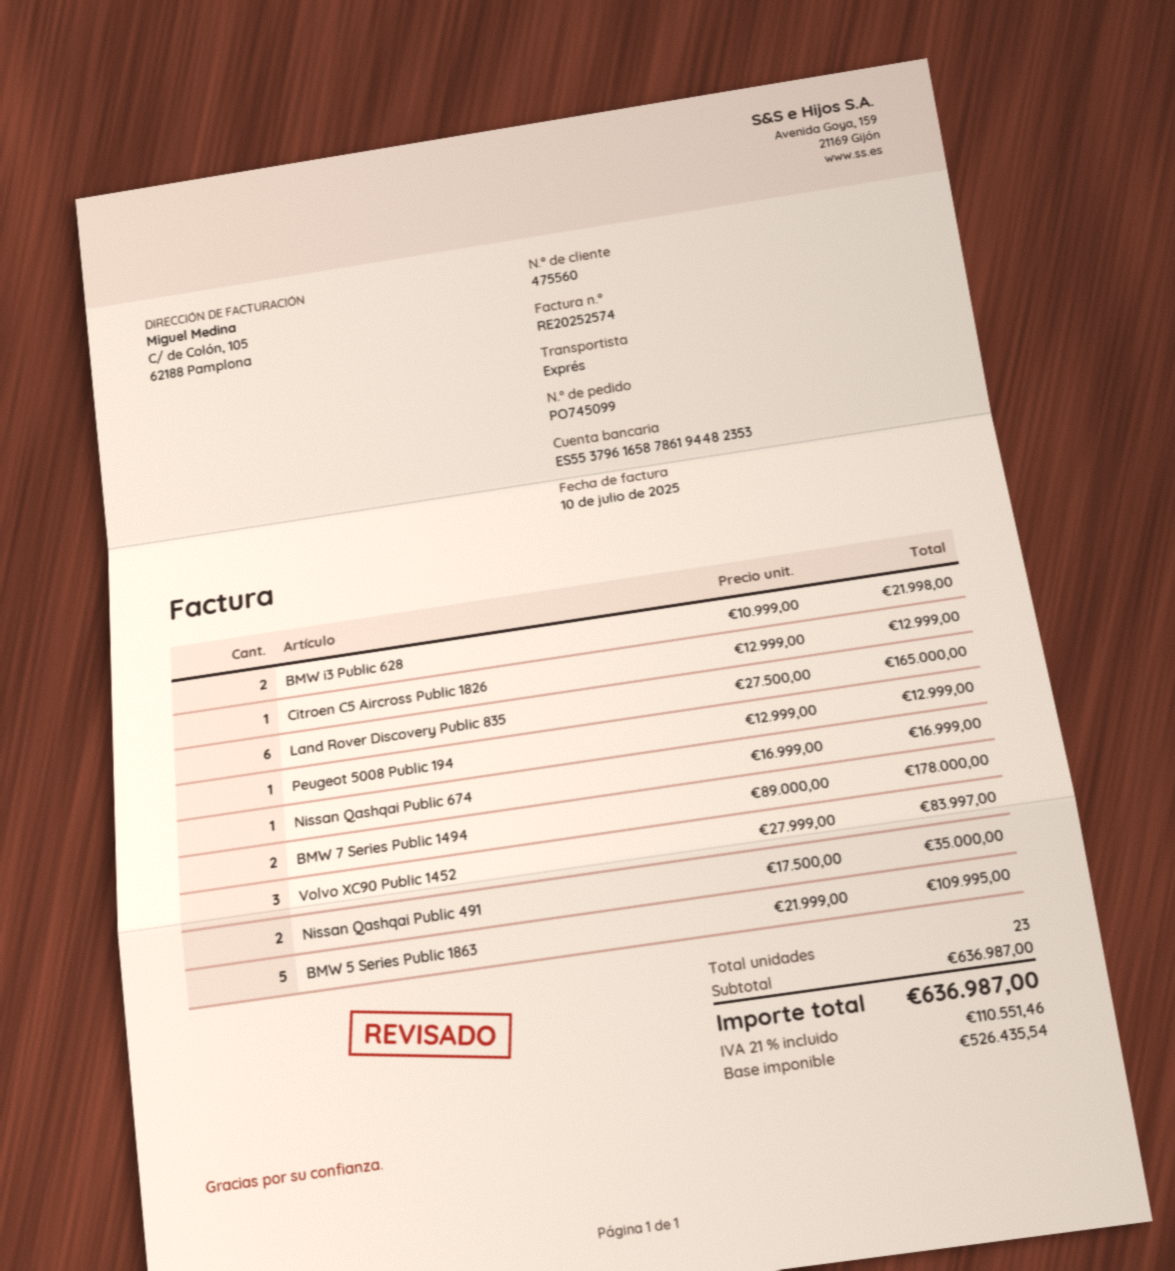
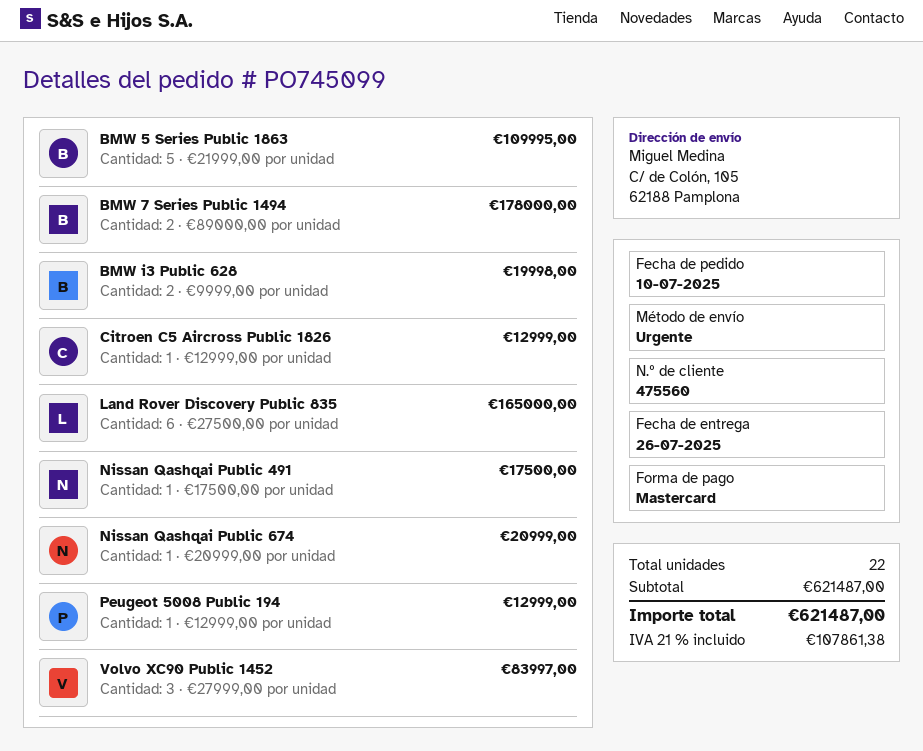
BMW i3 Public 628: 2 x 10999.00 = 21998.00 -> 2 x 9999.00 = 19998.00
Nissan Qashqai Public 674: 1 x 16999.00 = 16999.00 -> 1 x 20999.00 = 20999.00
Nissan Qashqai Public 491: 2 x 17500.00 = 35000.00 -> 1 x 17500.00 = 17500.00
total quantity: 23 -> 22
subtotal: 636987.00 -> 621487.00
tax: 21% = 110551.46 -> 21% = 107861.38
total: 636987.00 -> 621487.00

